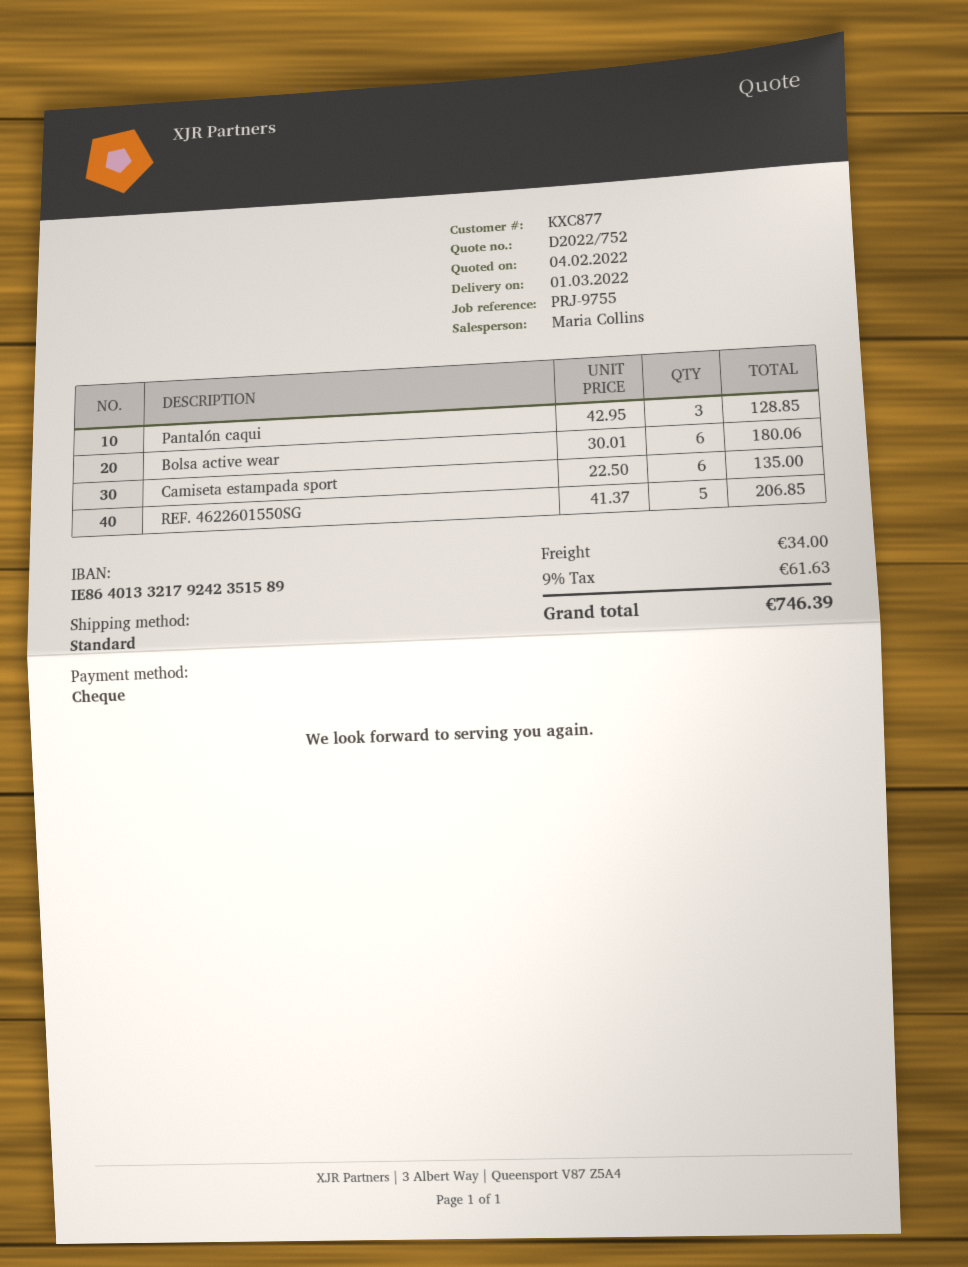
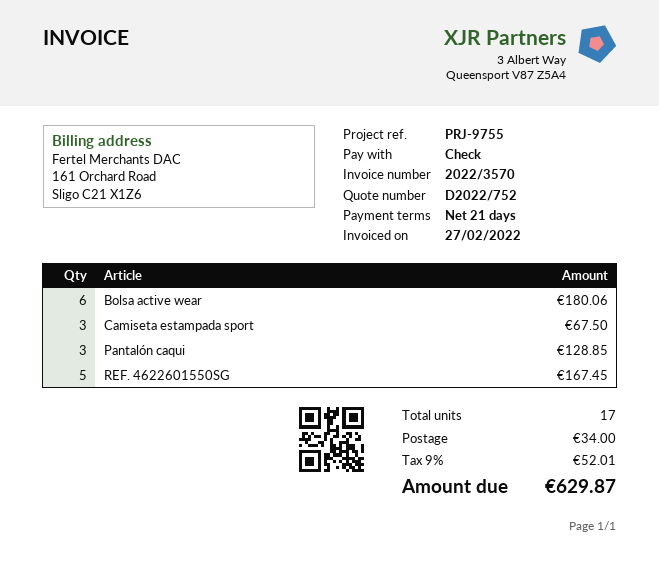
Camiseta estampada sport: 6 for 135.00 -> 3 for 67.50
REF. 4622601550SG: 5 for 206.85 -> 5 for 167.45
tax: 9% = 61.63 -> 9% = 52.01
total: 746.39 -> 629.87

